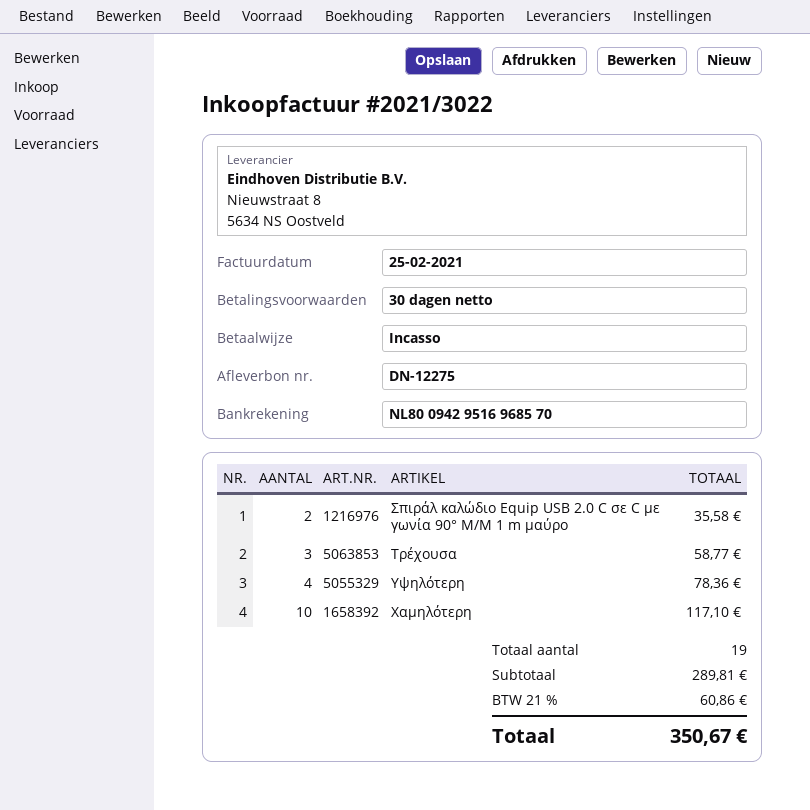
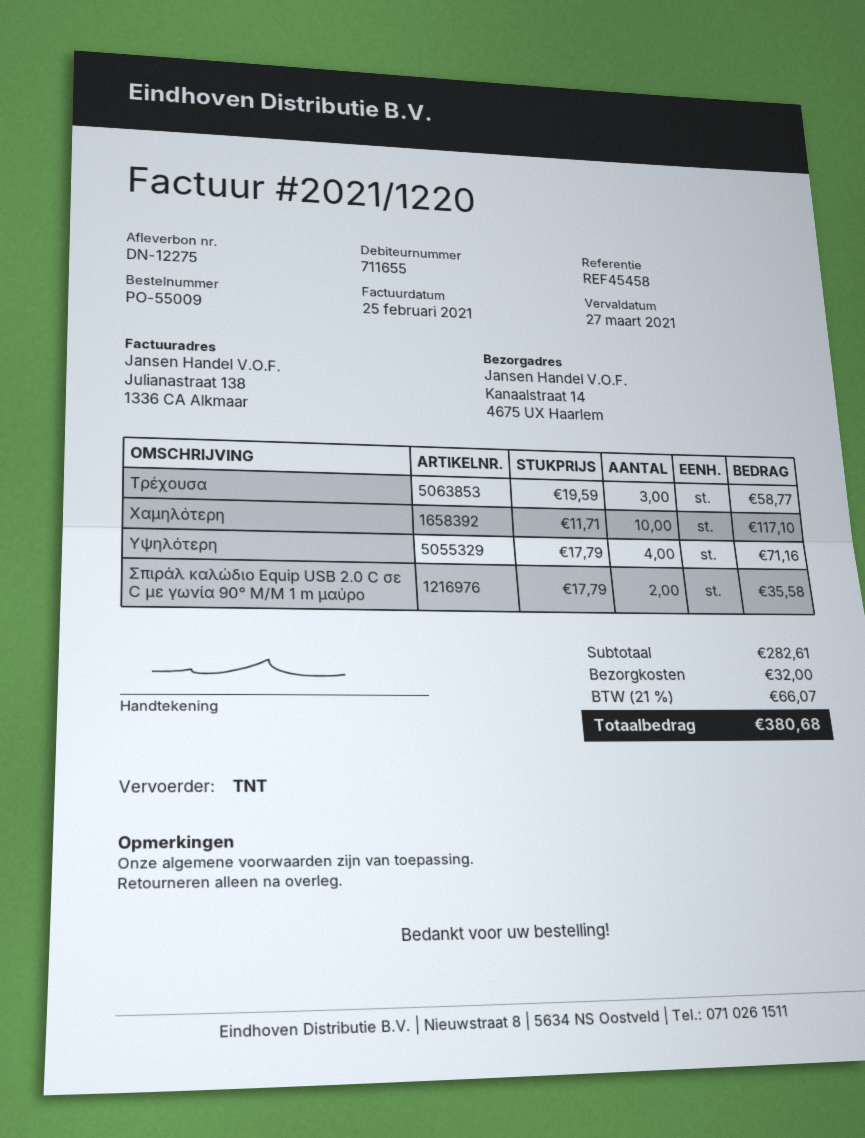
invoice number: 2021/3022 -> 2021/1220
Υψηλότερη: 4 for 78.36 -> 4 for 71.16
subtotal: 289.81 -> 282.61
shipping: none -> 32.00
tax: 21% = 60.86 -> 21% = 66.07
total: 350.67 -> 380.68

